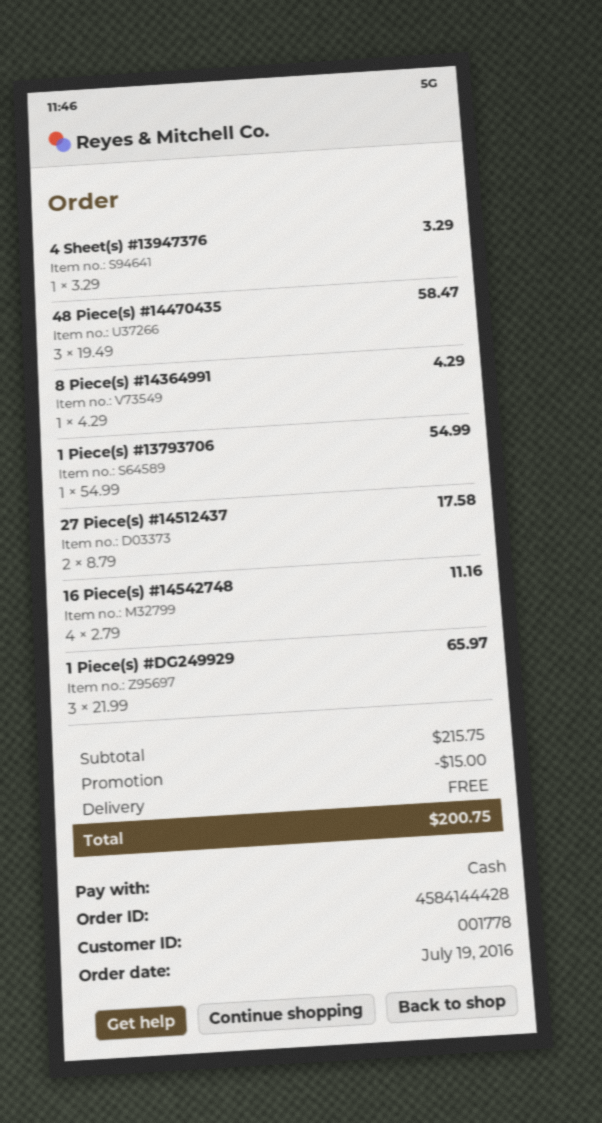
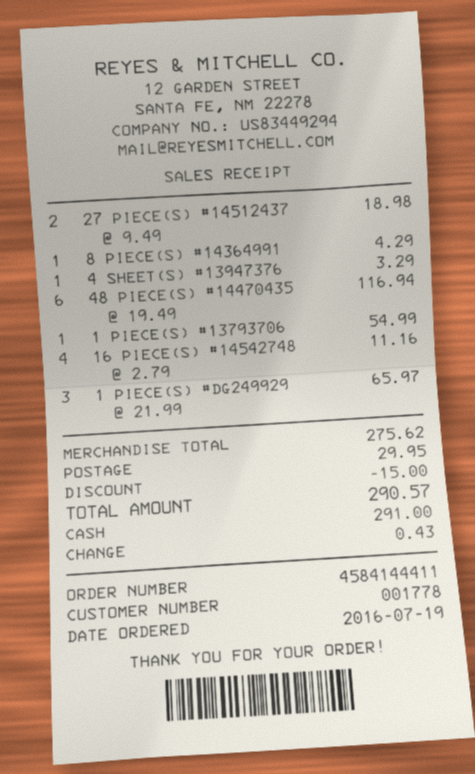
order number: 4584144428 -> 4584144411
48 Piece(s) #14470435: 3 x 19.49 = 58.47 -> 6 x 19.49 = 116.94
27 Piece(s) #14512437: 2 x 8.79 = 17.58 -> 2 x 9.49 = 18.98
subtotal: 215.75 -> 275.62
shipping: 0.00 -> 29.95
total: 200.75 -> 290.57

